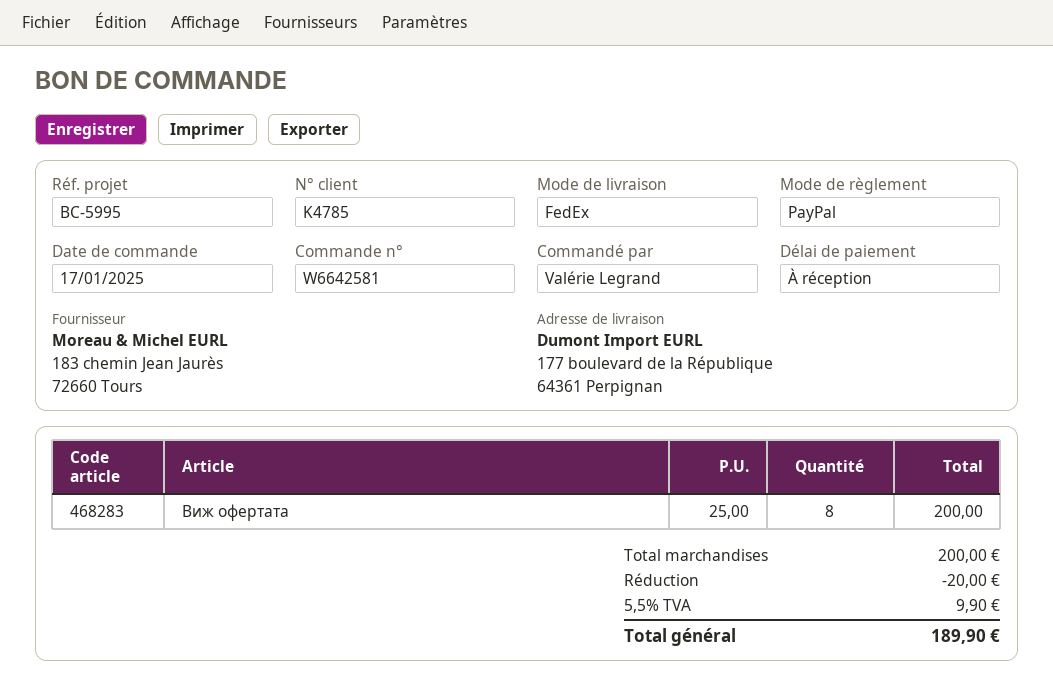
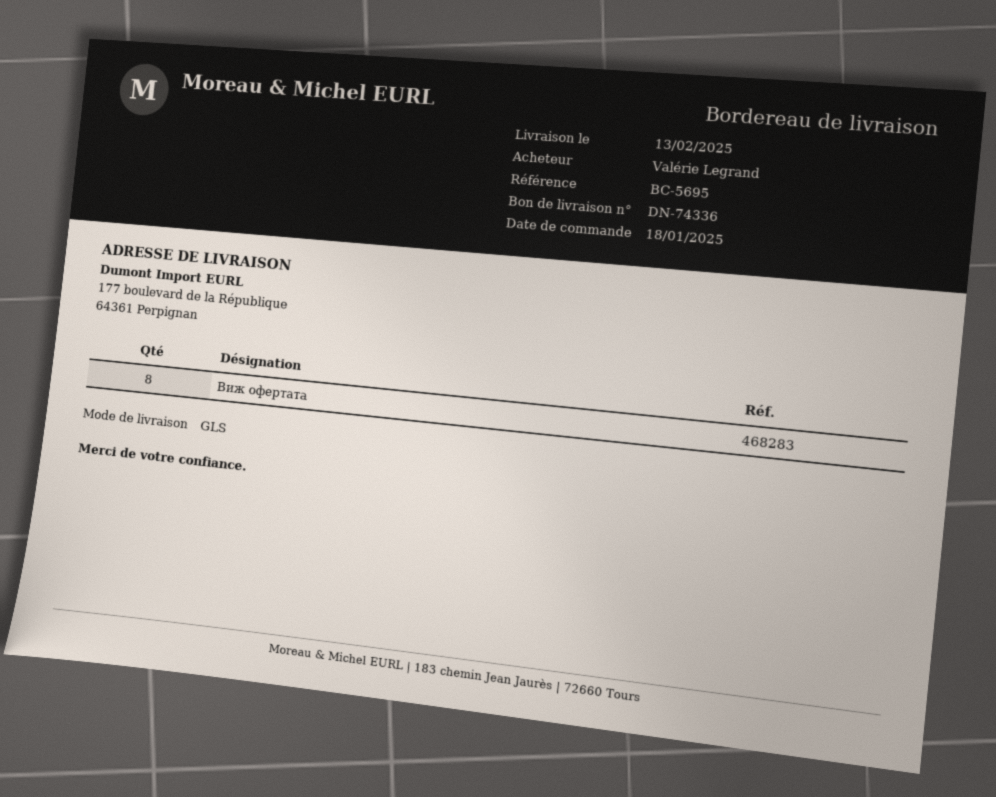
order date: 2025-01-17 -> 2025-01-18
reference: BC-5995 -> BC-5695
shipping method: FedEx -> GLS

